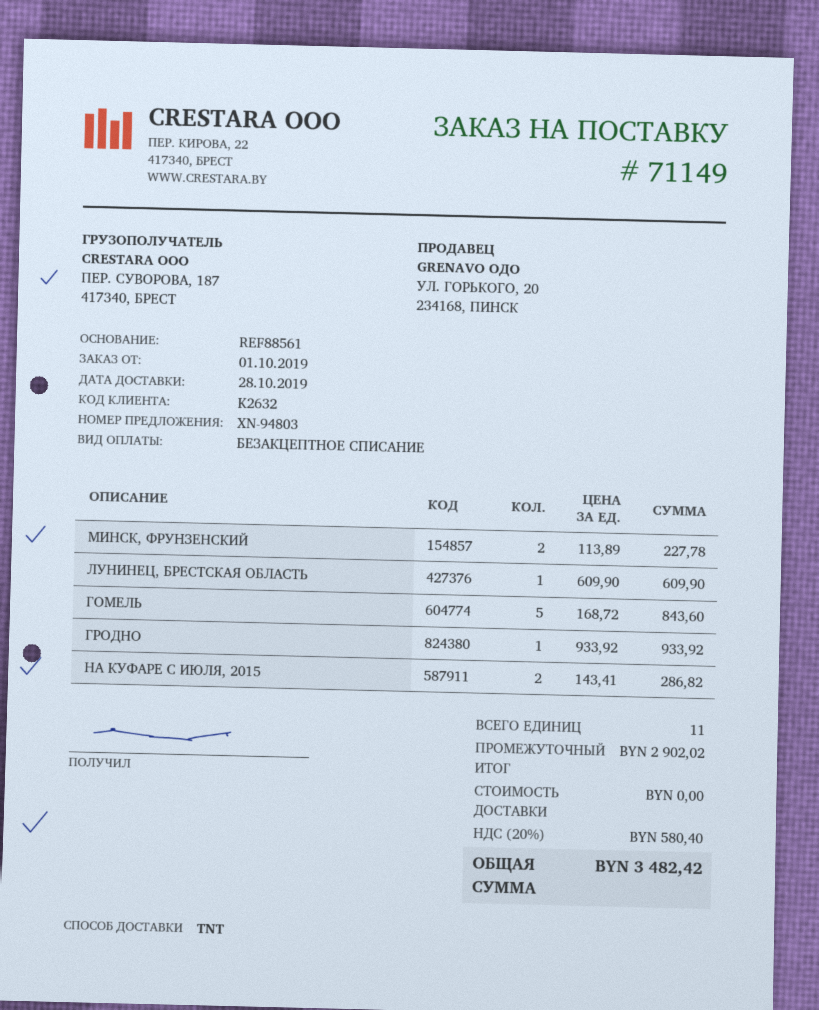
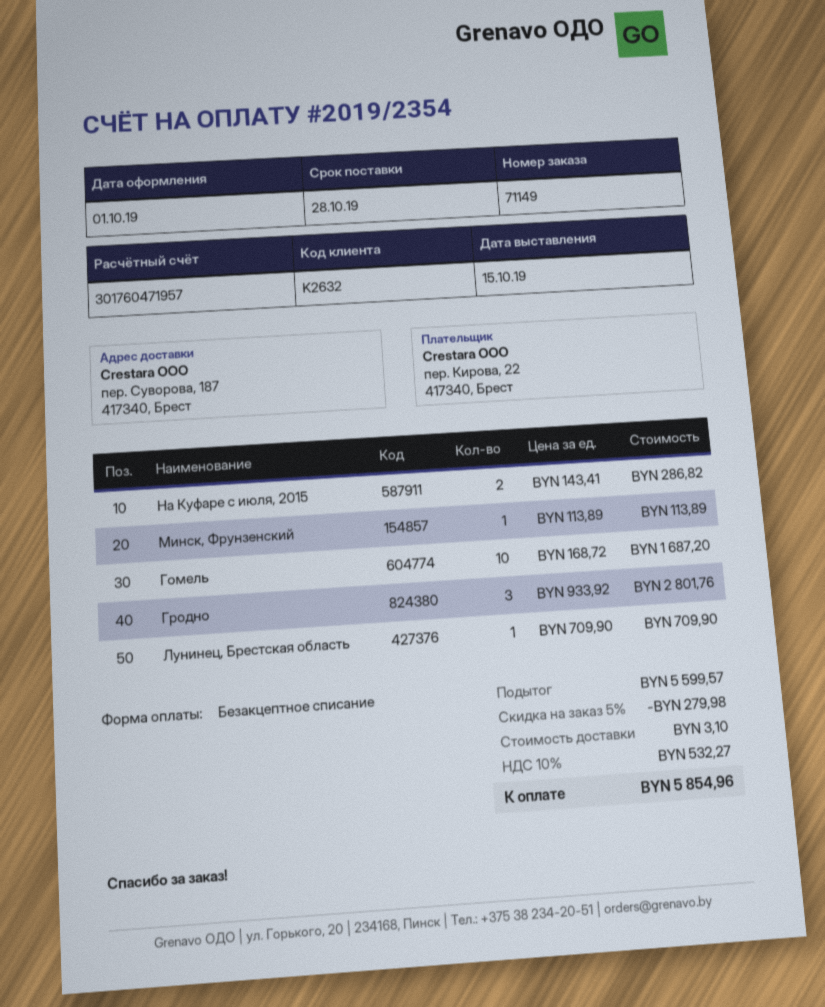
МИНСК, ФРУНЗЕНСКИЙ: 2 x 113.89 = 227.78 -> 1 x 113.89 = 113.89
ЛУНИНЕЦ, БРЕСТСКАЯ ОБЛАСТЬ: 1 x 609.90 = 609.90 -> 1 x 709.90 = 709.90
ГОМЕЛЬ: 5 x 168.72 = 843.60 -> 10 x 168.72 = 1687.20
ГРОДНО: 1 x 933.92 = 933.92 -> 3 x 933.92 = 2801.76
subtotal: 2902.02 -> 5599.57
discount: none -> 5% = 279.98
shipping: 0.00 -> 3.10
tax: 20% = 580.40 -> 10% = 532.27
total: 3482.42 -> 5854.96

